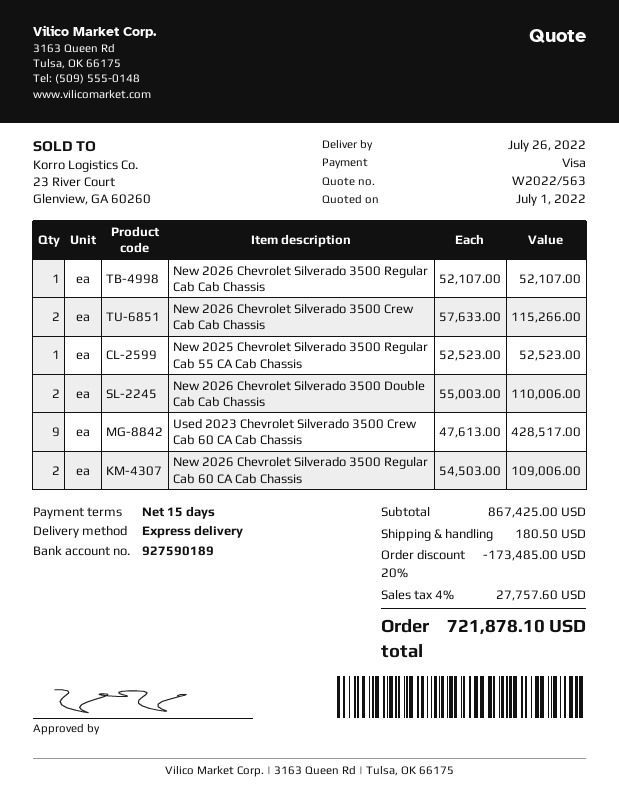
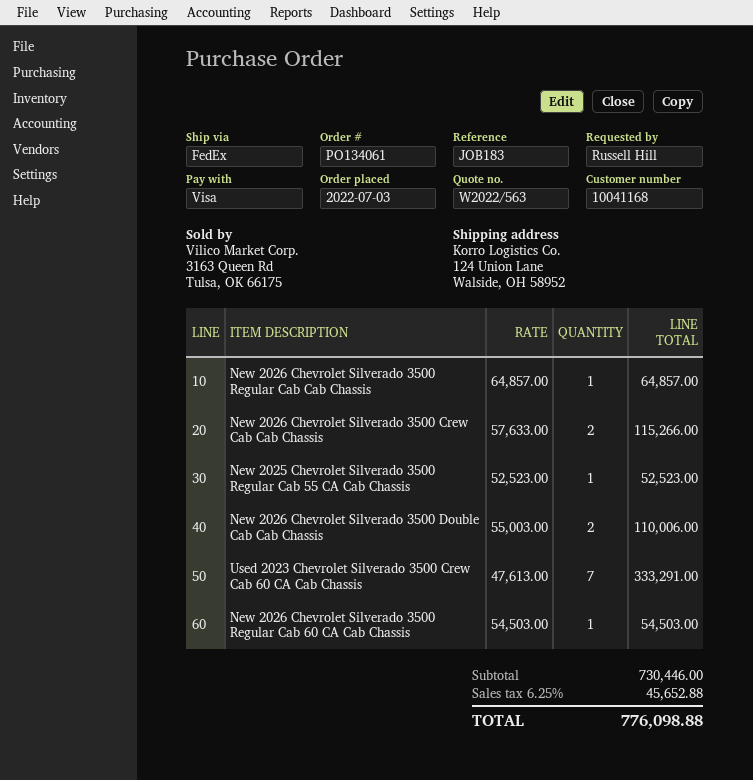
shipping method: express -> FedEx
New 2026 Chevrolet Silverado 3500 Regular Cab Cab Chassis: 1 x 52107.00 = 52107.00 -> 1 x 64857.00 = 64857.00
Used 2023 Chevrolet Silverado 3500 Crew Cab 60 CA Cab Chassis: 9 x 47613.00 = 428517.00 -> 7 x 47613.00 = 333291.00
New 2026 Chevrolet Silverado 3500 Regular Cab 60 CA Cab Chassis: 2 x 54503.00 = 109006.00 -> 1 x 54503.00 = 54503.00
subtotal: 867425.00 -> 730446.00
discount: 20% = 173485.00 -> none
shipping: 180.50 -> none
tax: 4% = 27757.60 -> 6.25% = 45652.88
total: 721878.10 -> 776098.88

